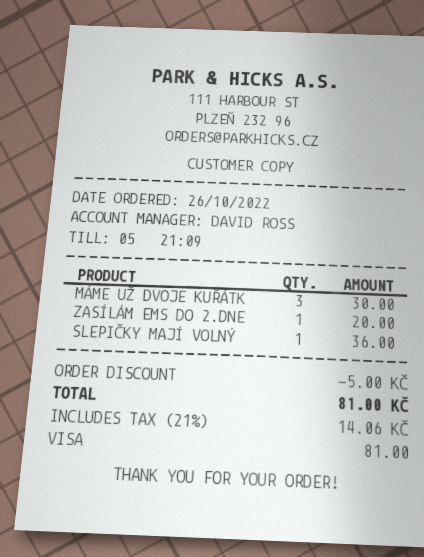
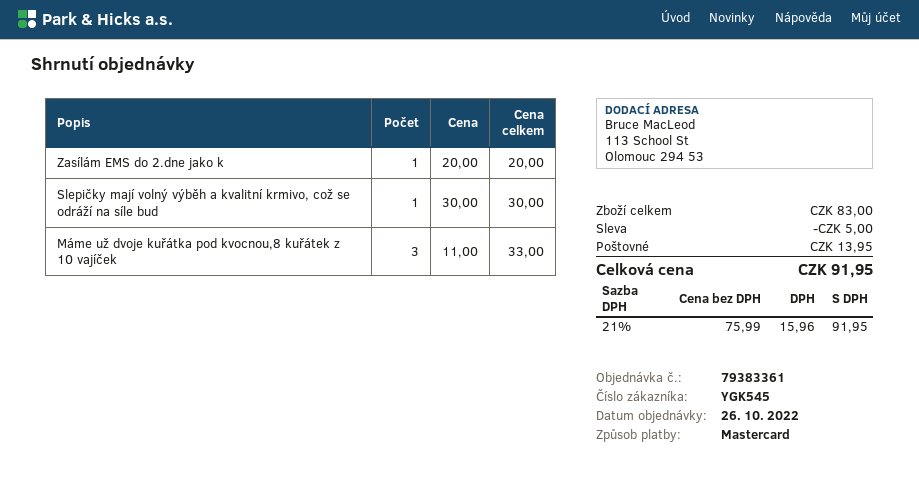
payment method: Visa -> Mastercard
MÁME UŽ DVOJE KUŘÁTK: 3 for 30.00 -> 3 for 33.00
SLEPIČKY MAJÍ VOLNÝ: 1 for 36.00 -> 1 for 30.00
shipping: none -> 13.95
tax: 21% = 14.06 -> 21% = 15.96
total: 81.00 -> 91.95

